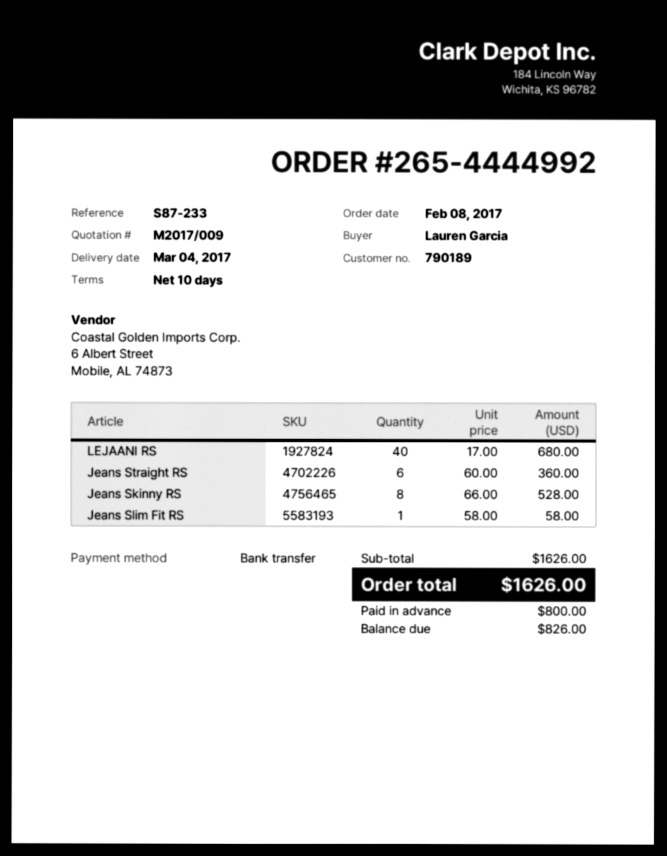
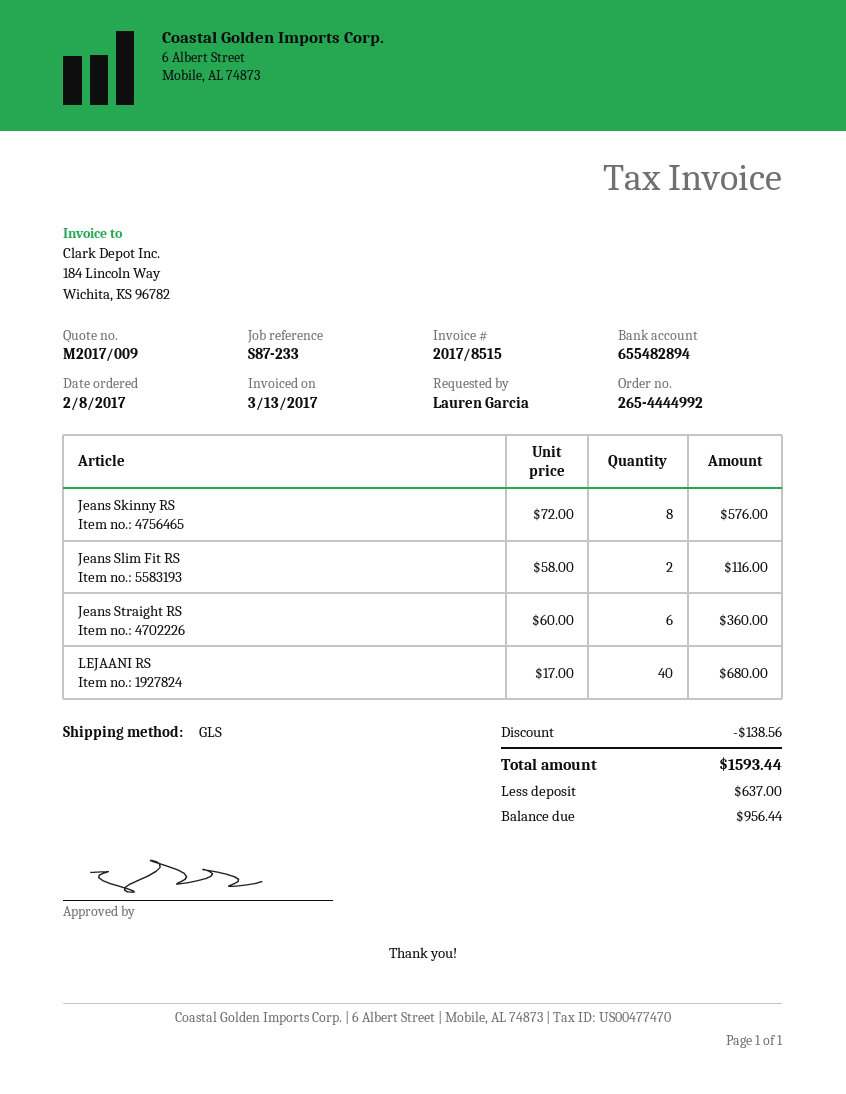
Jeans Skinny RS: 8 x 66.00 = 528.00 -> 8 x 72.00 = 576.00
Jeans Slim Fit RS: 1 x 58.00 = 58.00 -> 2 x 58.00 = 116.00
discount: none -> 138.56
total: 1626.00 -> 1593.44
deposit: 800.00 -> 637.00
balance: 826.00 -> 956.44

